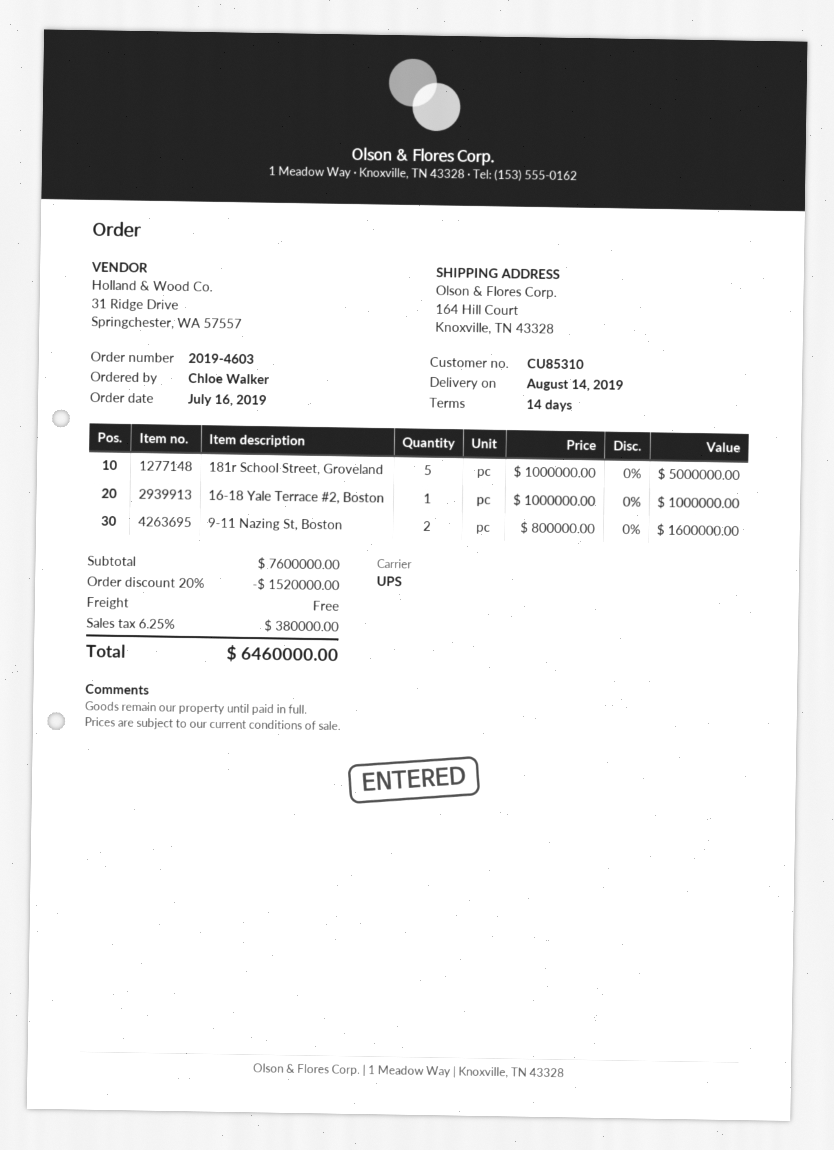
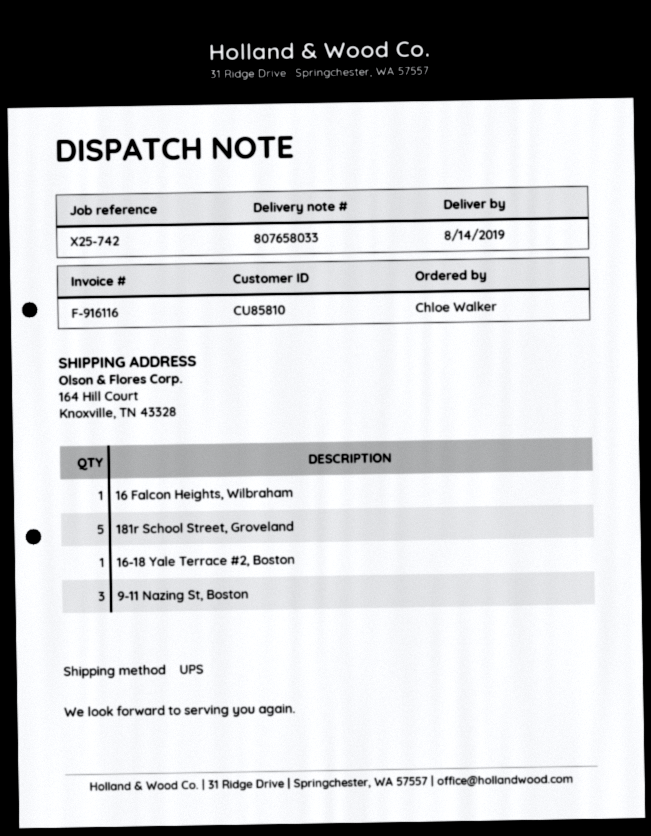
customer number: CU85310 -> CU85810
9-11 Nazing St, Boston: 2 -> 3
16 Falcon Heights, Wilbraham: none -> 1

